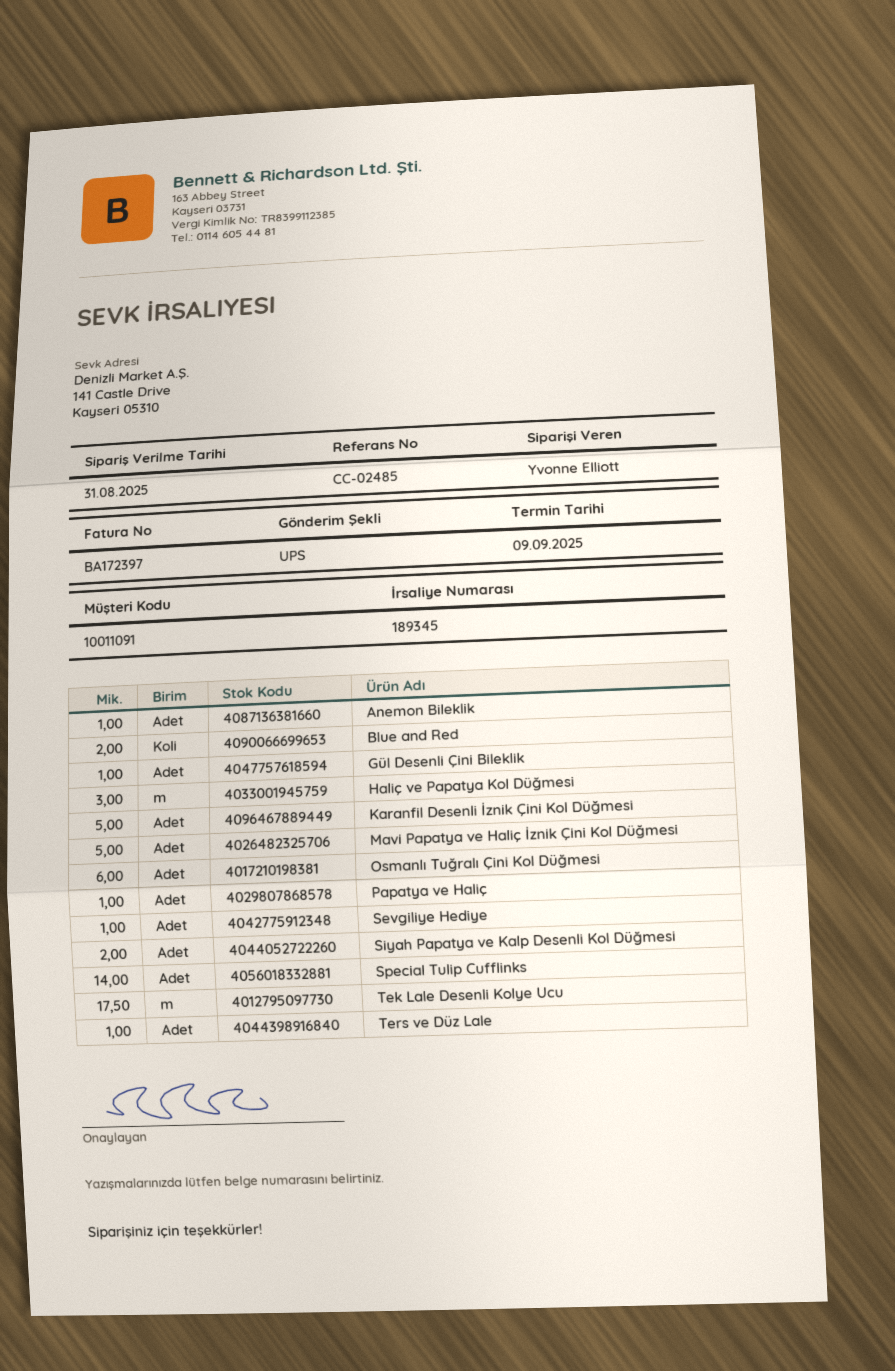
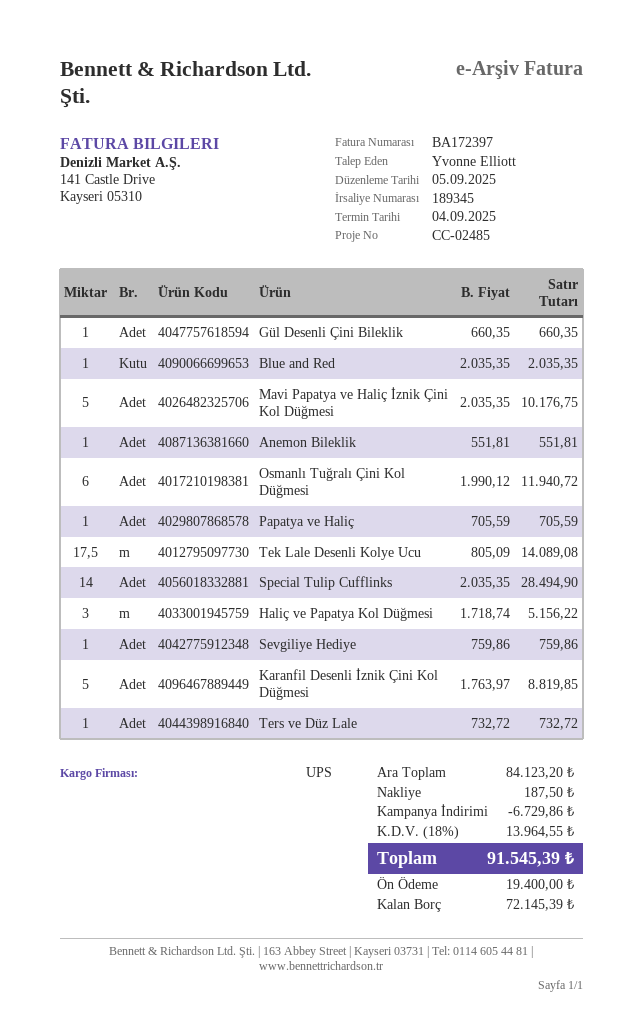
delivery date: 2025-09-09 -> 2025-09-04
Blue and Red: 2 -> 1
Siyah Papatya ve Kalp Desenli Kol Düğmesi: 2 -> none

